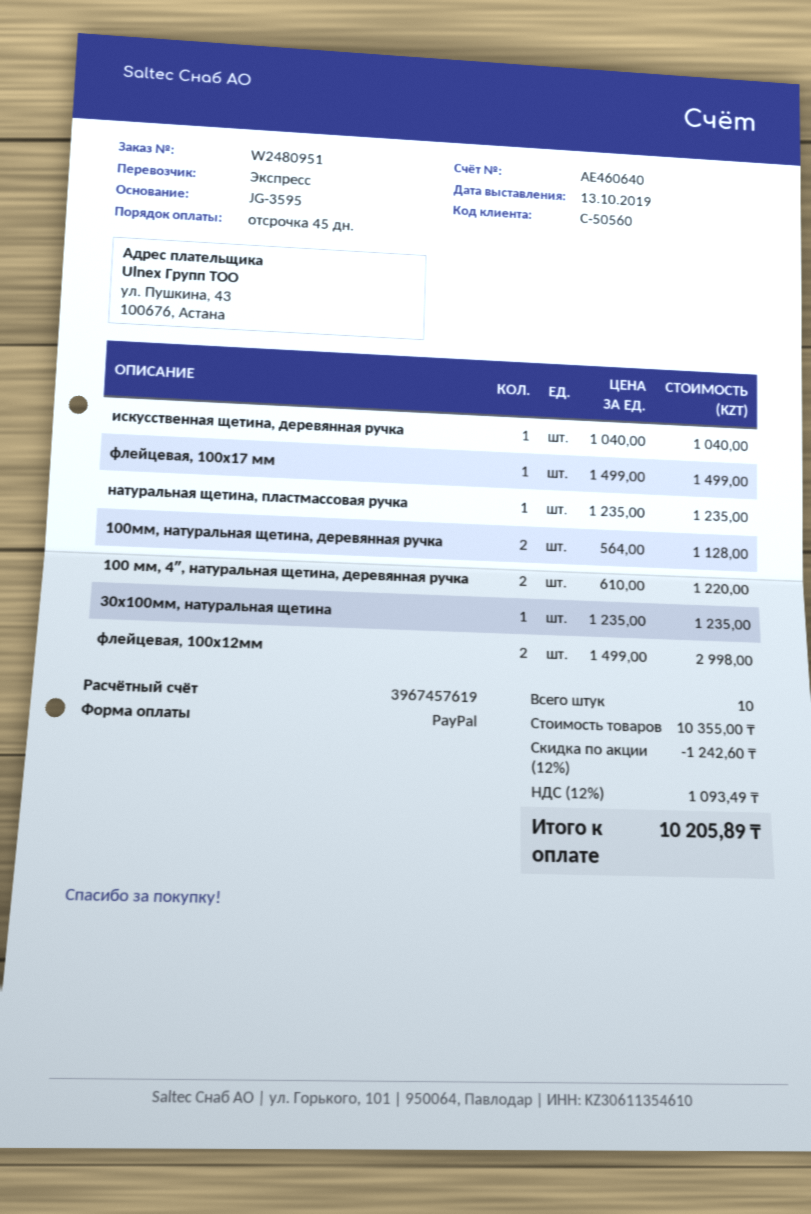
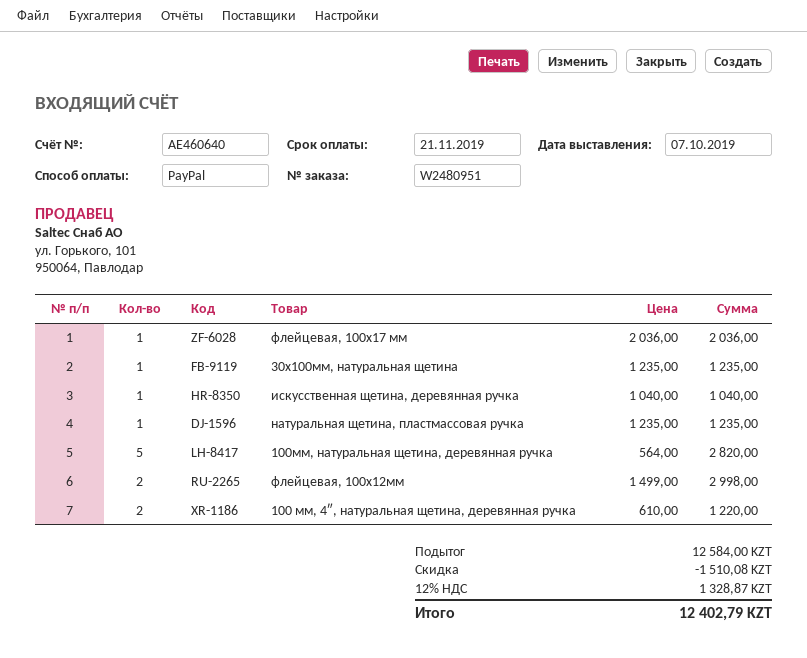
invoice date: 2019-10-13 -> 2019-10-07
флейцевая, 100x17 мм: 1 x 1499.00 = 1499.00 -> 1 x 2036.00 = 2036.00
100мм, натуральная щетина, деревянная ручка: 2 x 564.00 = 1128.00 -> 5 x 564.00 = 2820.00
subtotal: 10355.00 -> 12584.00
discount: 1242.60 -> 1510.08
tax: 12% = 1093.49 -> 12% = 1328.87
total: 10205.89 -> 12402.79

